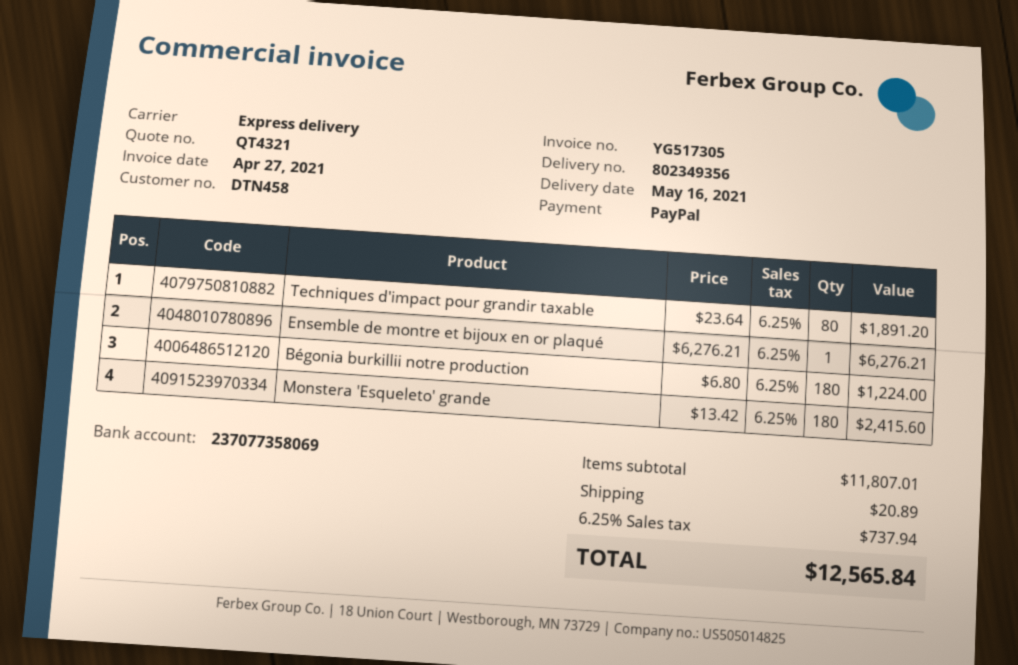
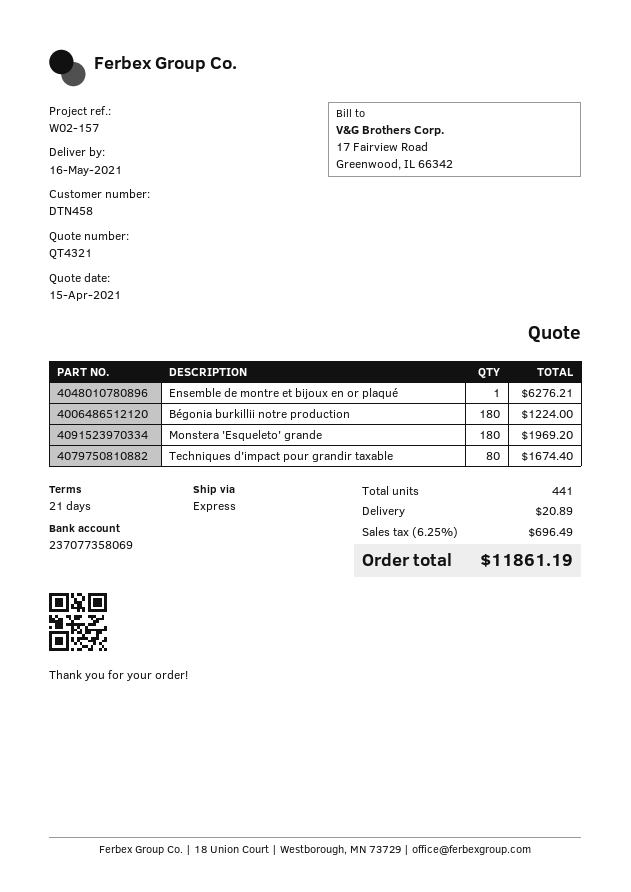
Techniques d'impact pour grandir taxable: 80 for 1891.20 -> 80 for 1674.40
Monstera 'Esqueleto' grande: 180 for 2415.60 -> 180 for 1969.20
tax: 6.25% = 737.94 -> 6.25% = 696.49
total: 12565.84 -> 11861.19

